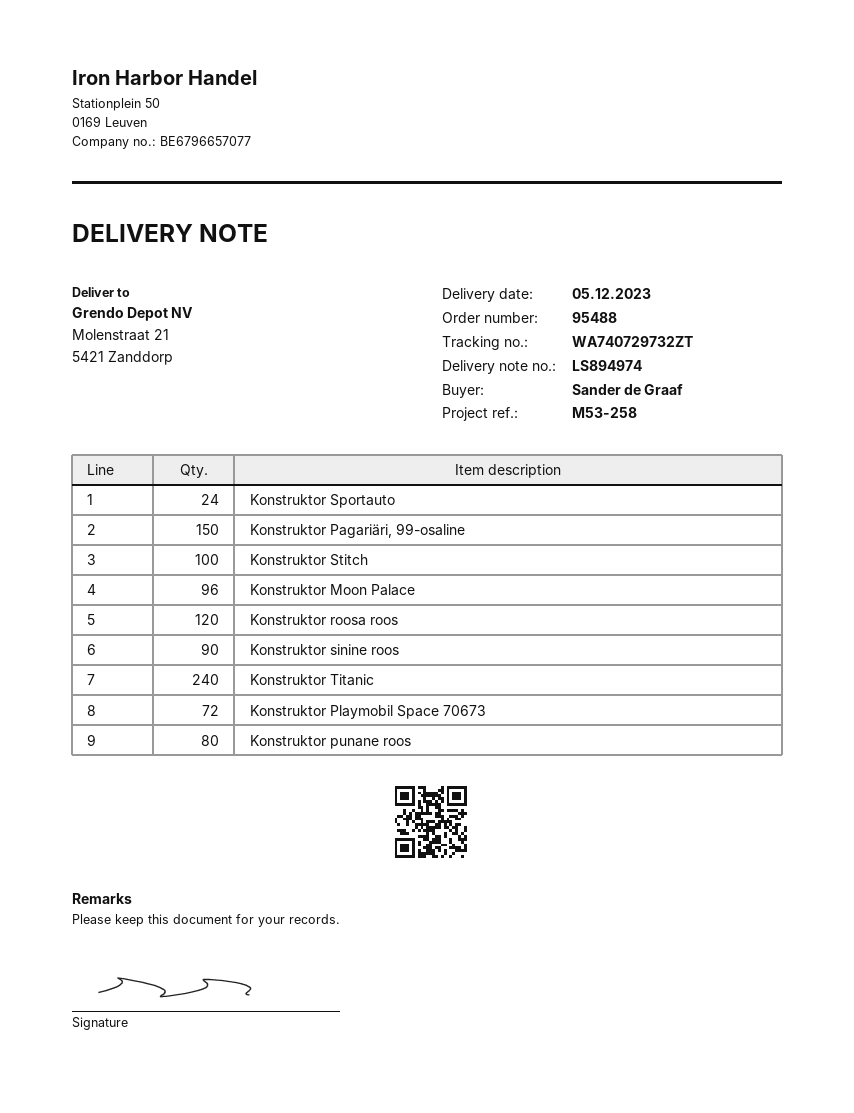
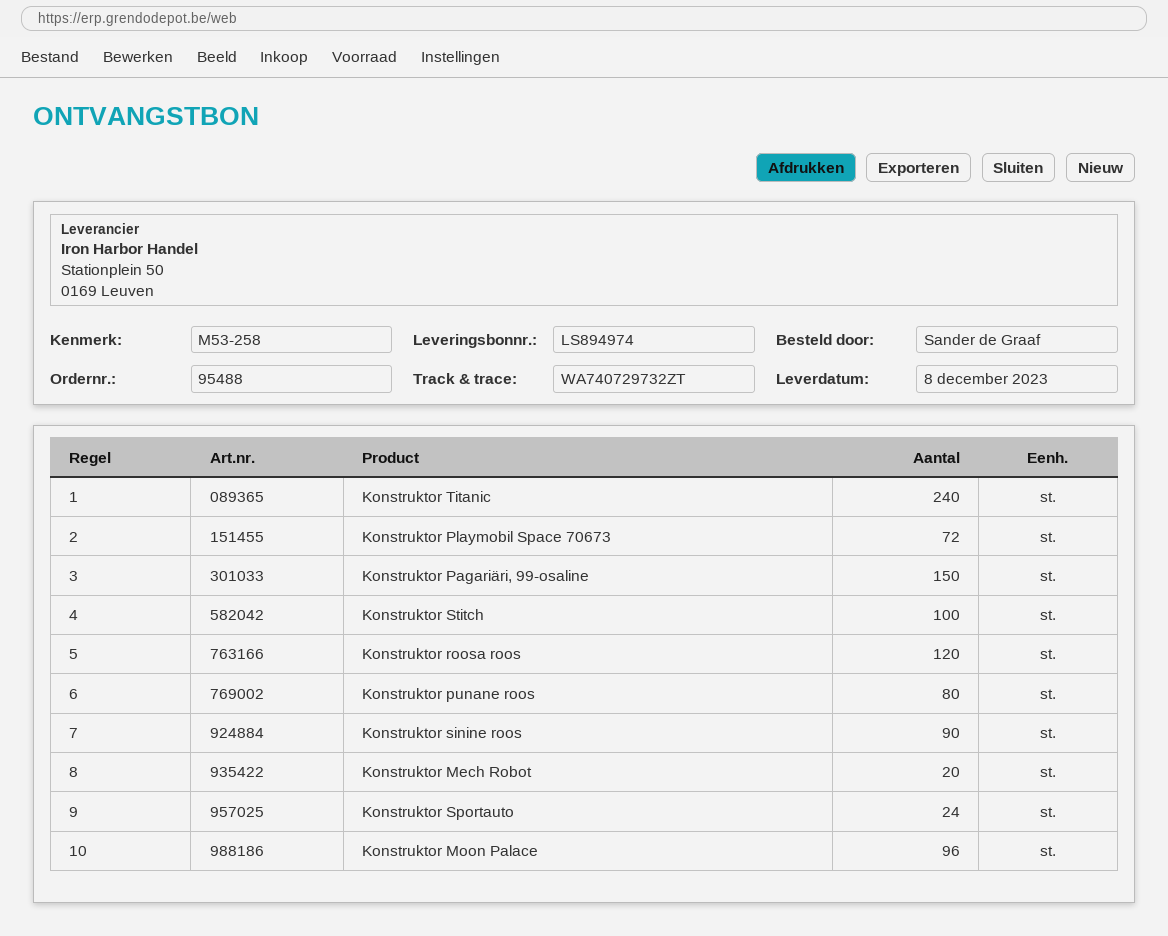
delivery date: 2023-12-05 -> 2023-12-08
Konstruktor Mech Robot: none -> 20

